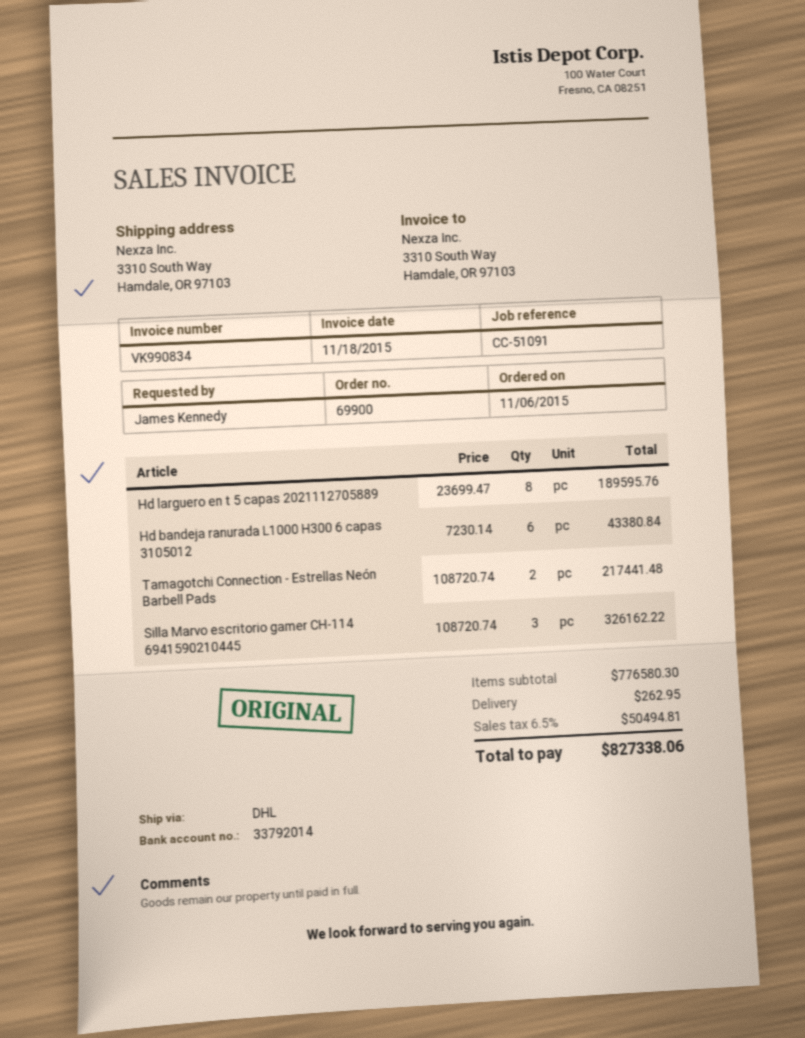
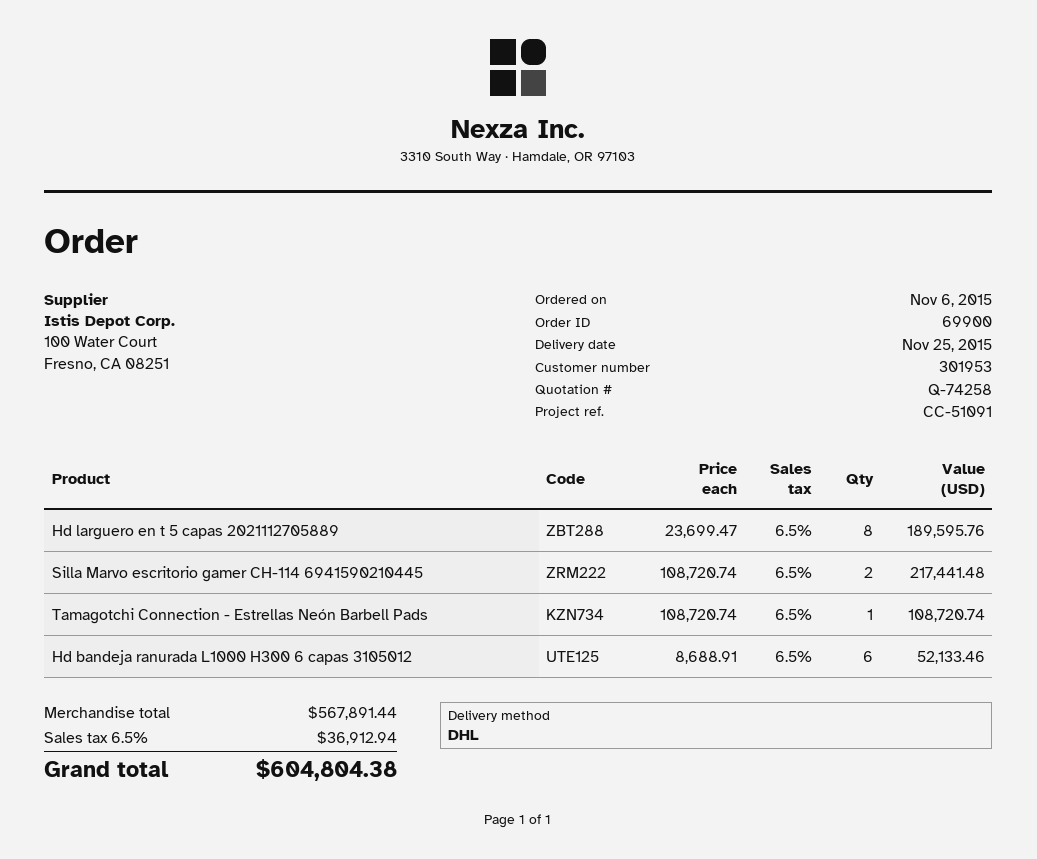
Hd bandeja ranurada L1000 H300 6 capas 3105012: 6 x 7230.14 = 43380.84 -> 6 x 8688.91 = 52133.46
Tamagotchi Connection - Estrellas Neón Barbell Pads: 2 x 108720.74 = 217441.48 -> 1 x 108720.74 = 108720.74
Silla Marvo escritorio gamer CH-114 6941590210445: 3 x 108720.74 = 326162.22 -> 2 x 108720.74 = 217441.48
subtotal: 776580.30 -> 567891.44
shipping: 262.95 -> none
tax: 6.5% = 50494.81 -> 6.5% = 36912.94
total: 827338.06 -> 604804.38

